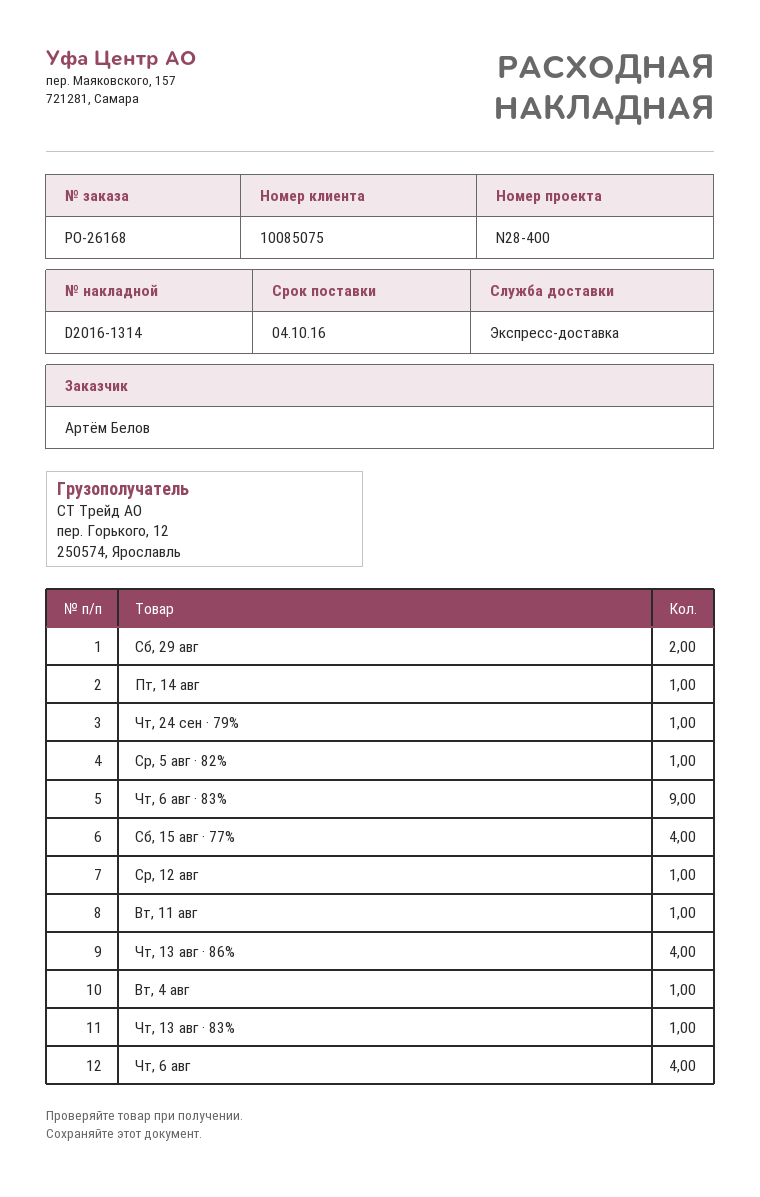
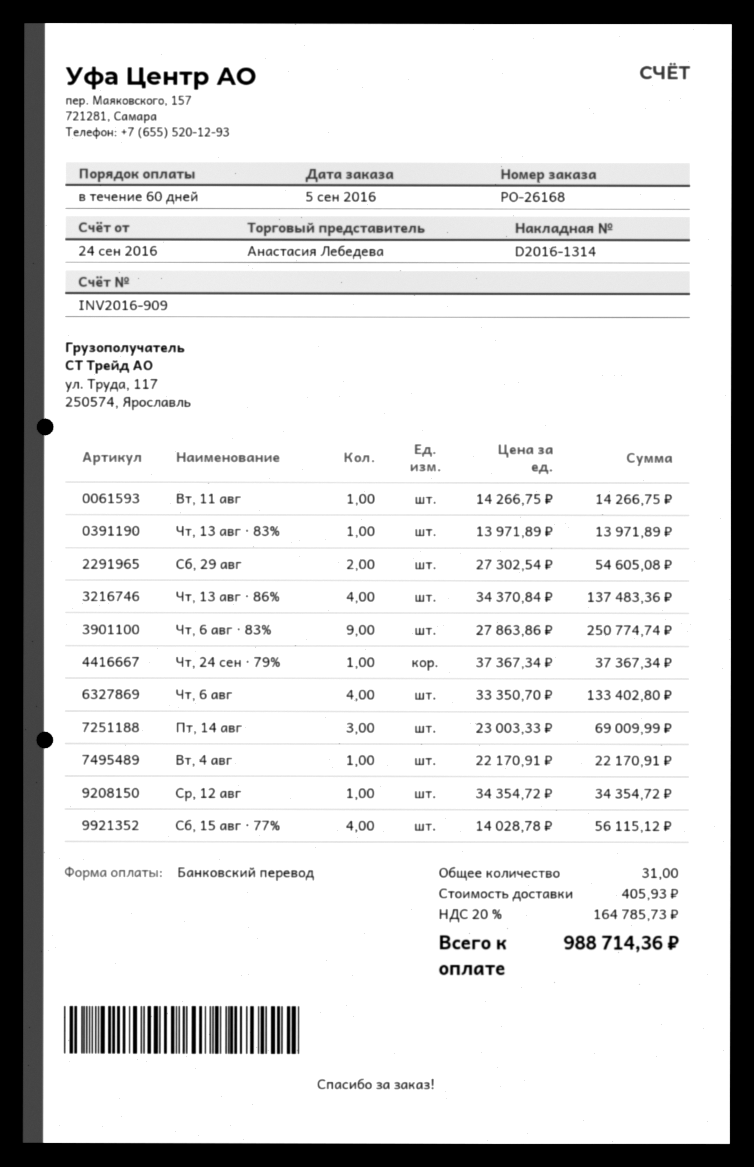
ship to: пер. Горького, 12, 250574, Ярославль -> ул. Труда, 117, 250574, Ярославль
Пт, 14 авг: 1 -> 3
Ср, 5 авг · 82%: 1 -> none

